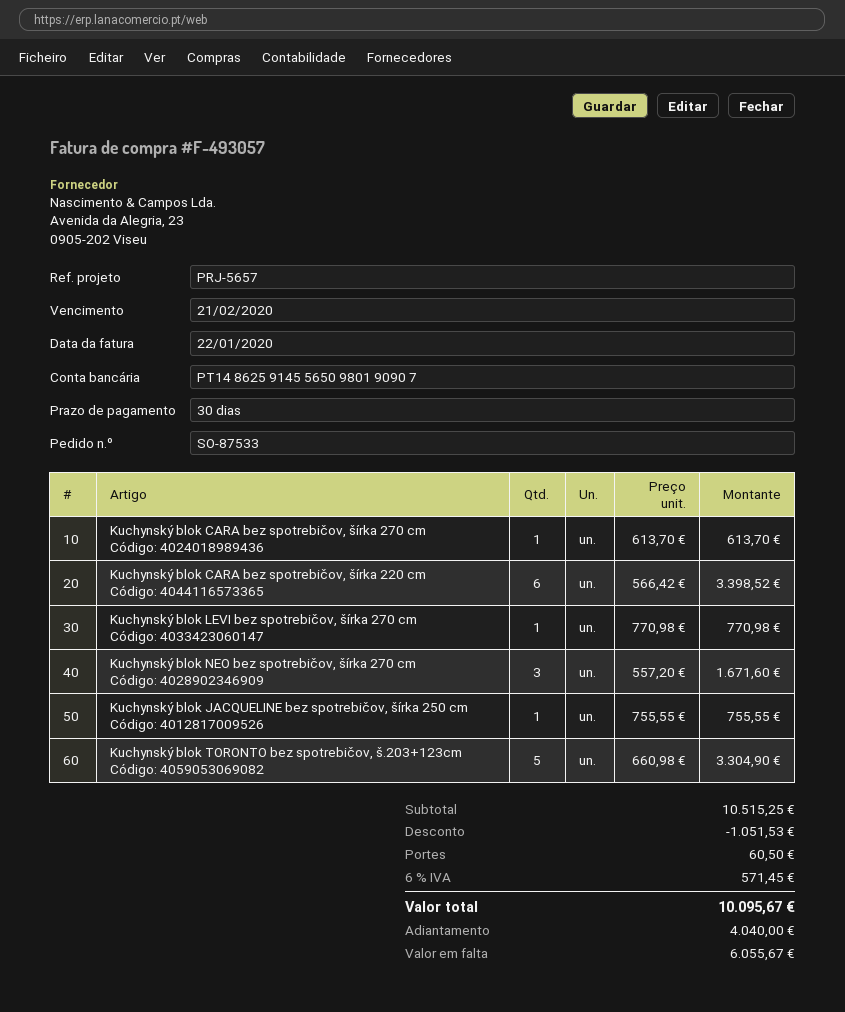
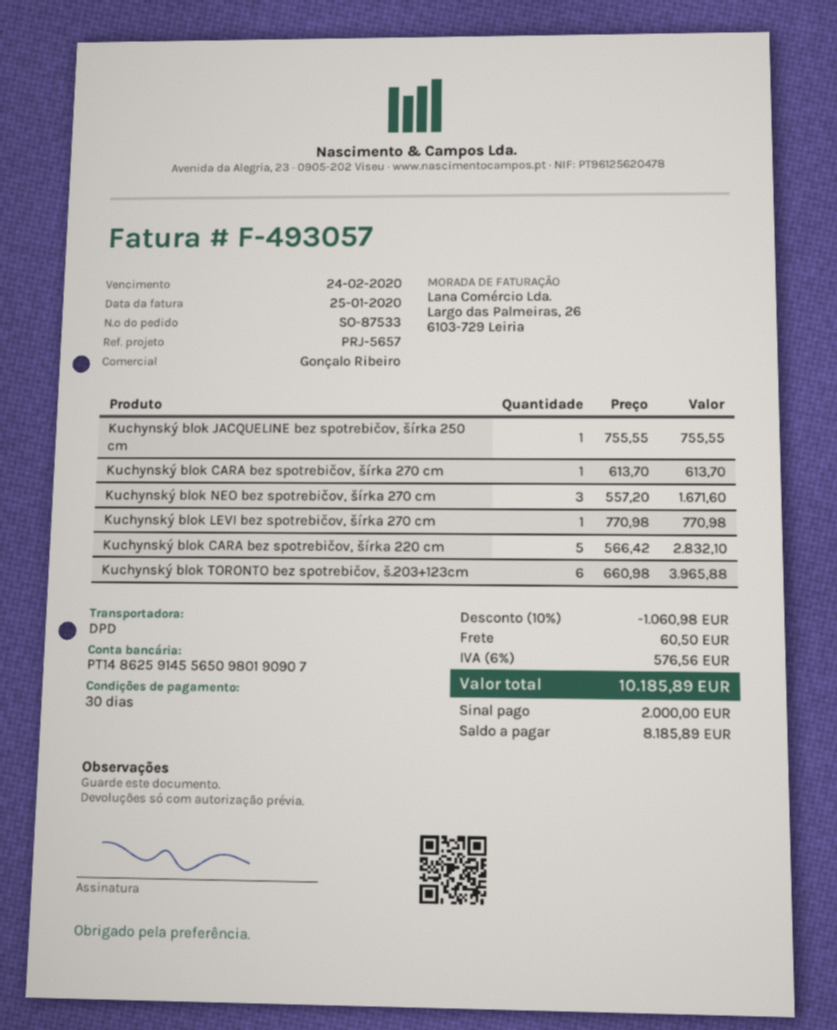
invoice date: 2020-01-22 -> 2020-01-25
due date: 2020-02-21 -> 2020-02-24
Kuchynský blok CARA bez spotrebičov, šírka 220 cm: 6 x 566.42 = 3398.52 -> 5 x 566.42 = 2832.10
Kuchynský blok TORONTO bez spotrebičov, š.203+123cm: 5 x 660.98 = 3304.90 -> 6 x 660.98 = 3965.88
discount: 1051.53 -> 1060.98
tax: 6% = 571.45 -> 6% = 576.56
total: 10095.67 -> 10185.89
deposit: 4040.00 -> 2000.00
balance: 6055.67 -> 8185.89

